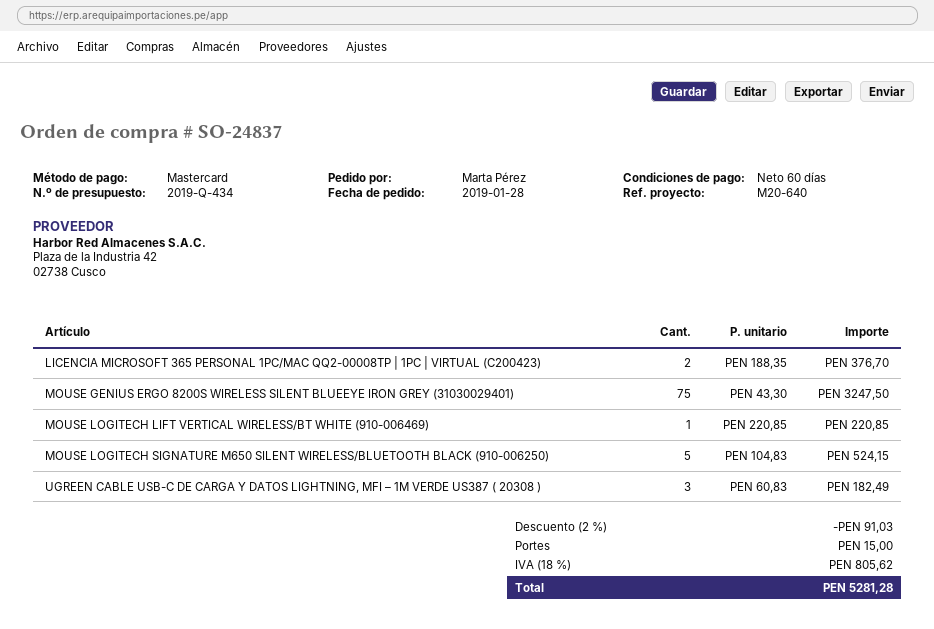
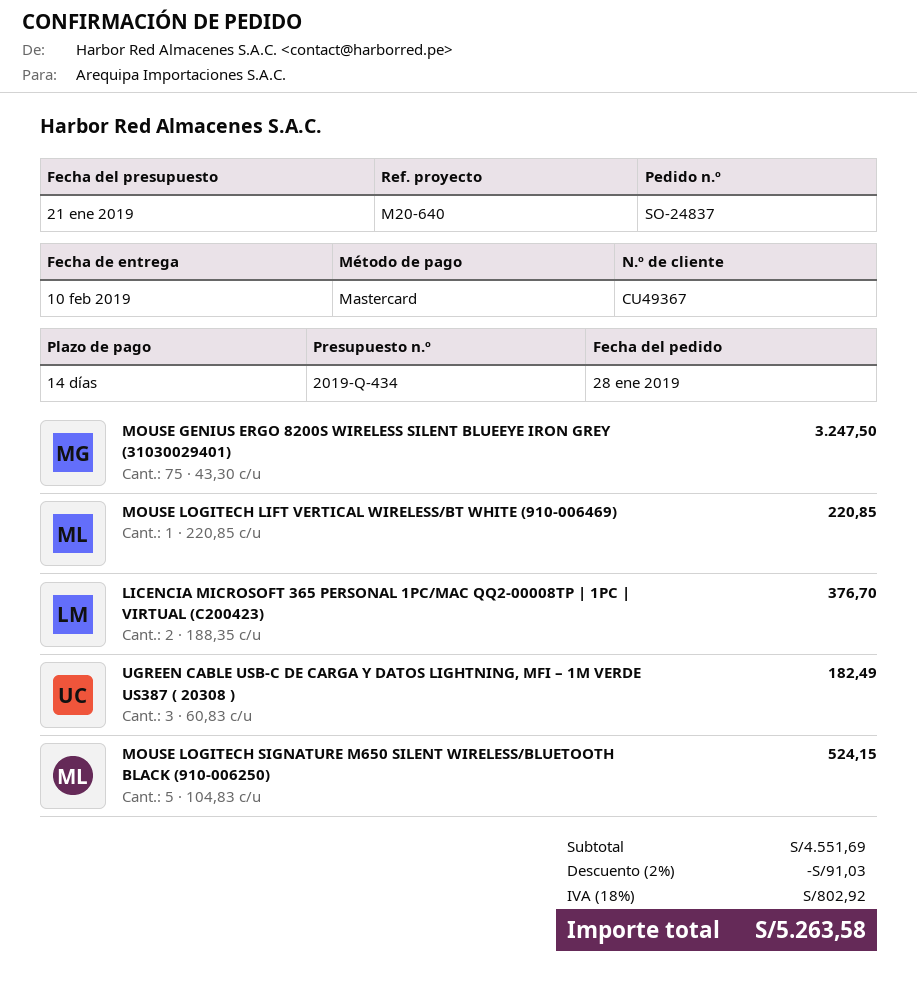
payment terms: 60 days -> 14 days
shipping: 15.00 -> none
tax: 18% = 805.62 -> 18% = 802.92
total: 5281.28 -> 5263.58

